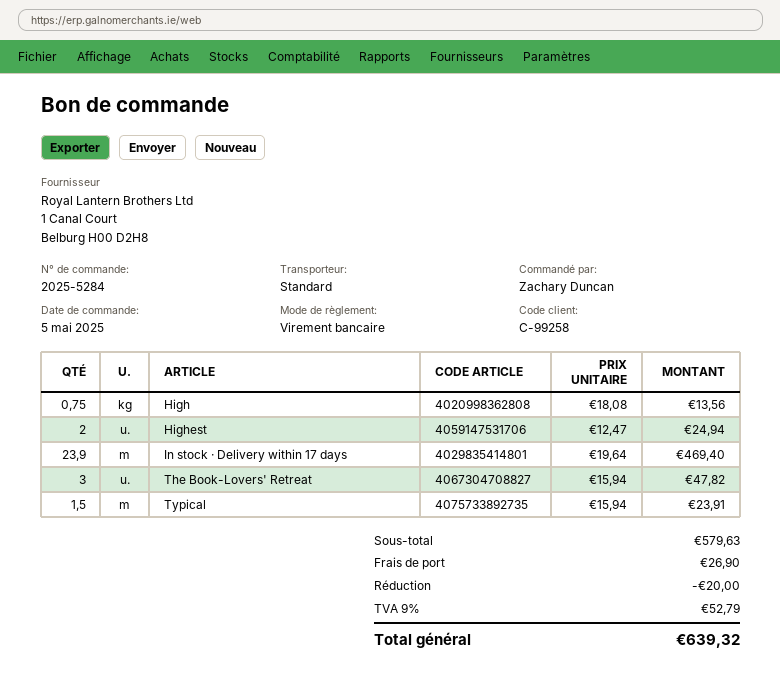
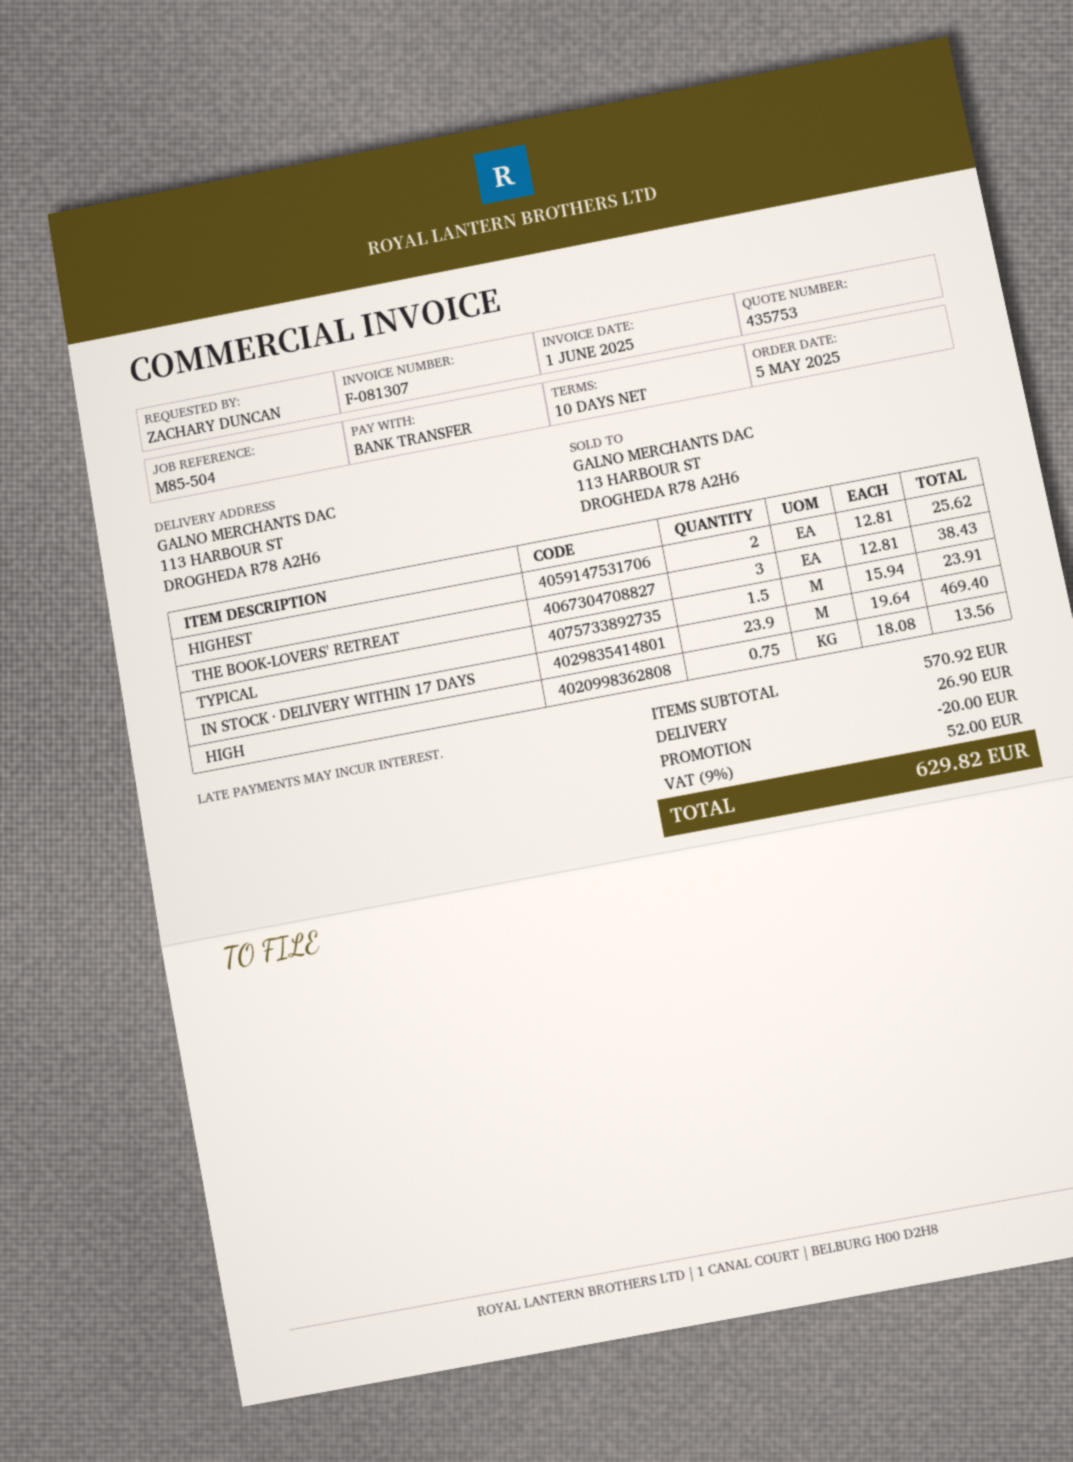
Highest: 2 x 12.47 = 24.94 -> 2 x 12.81 = 25.62
The Book-Lovers' Retreat: 3 x 15.94 = 47.82 -> 3 x 12.81 = 38.43
subtotal: 579.63 -> 570.92
tax: 9% = 52.79 -> 9% = 52.00
total: 639.32 -> 629.82

